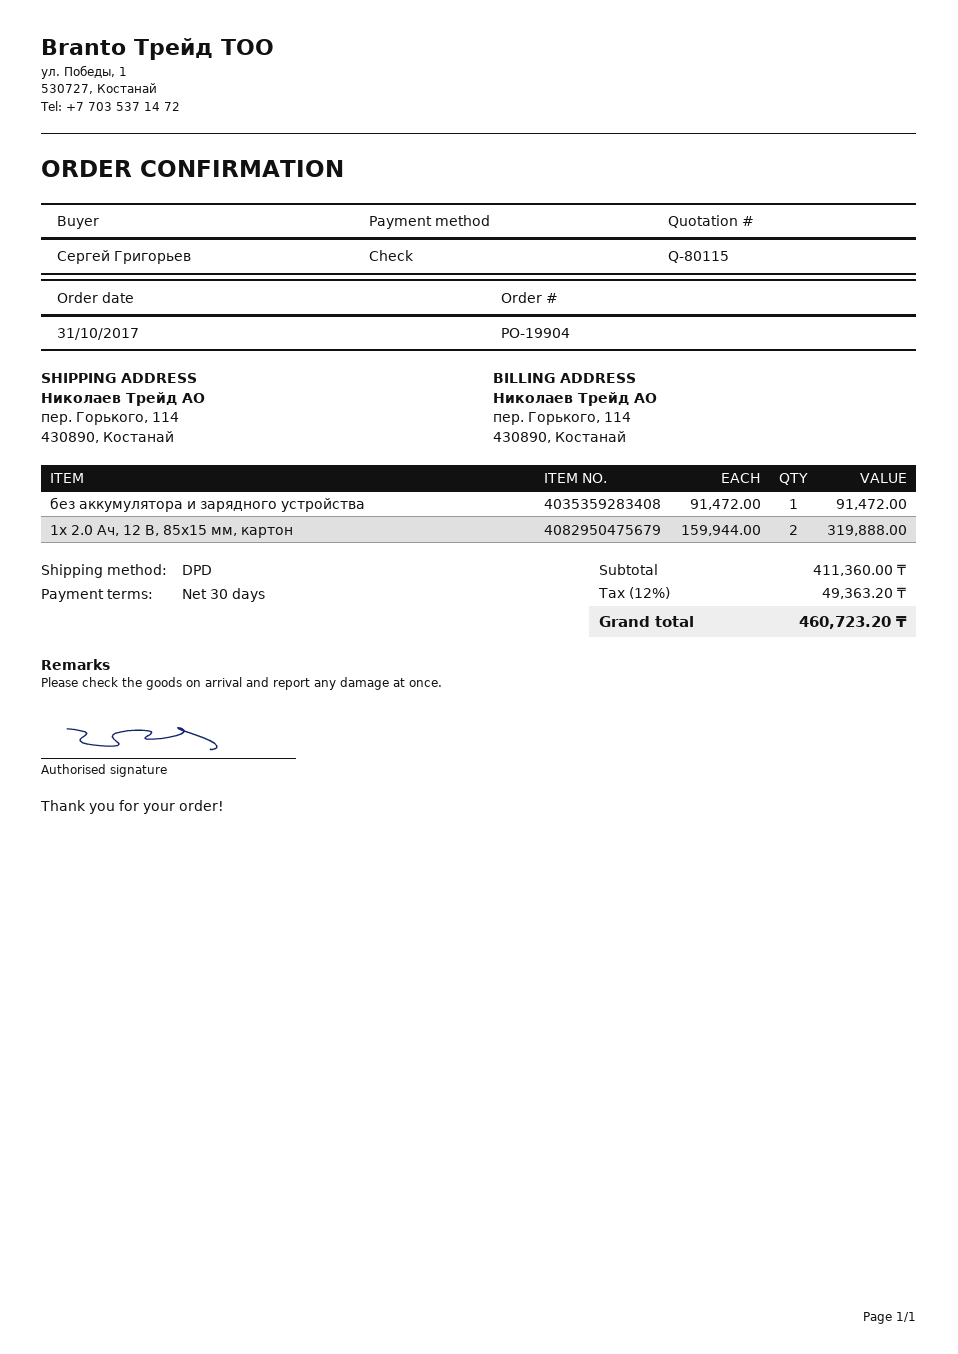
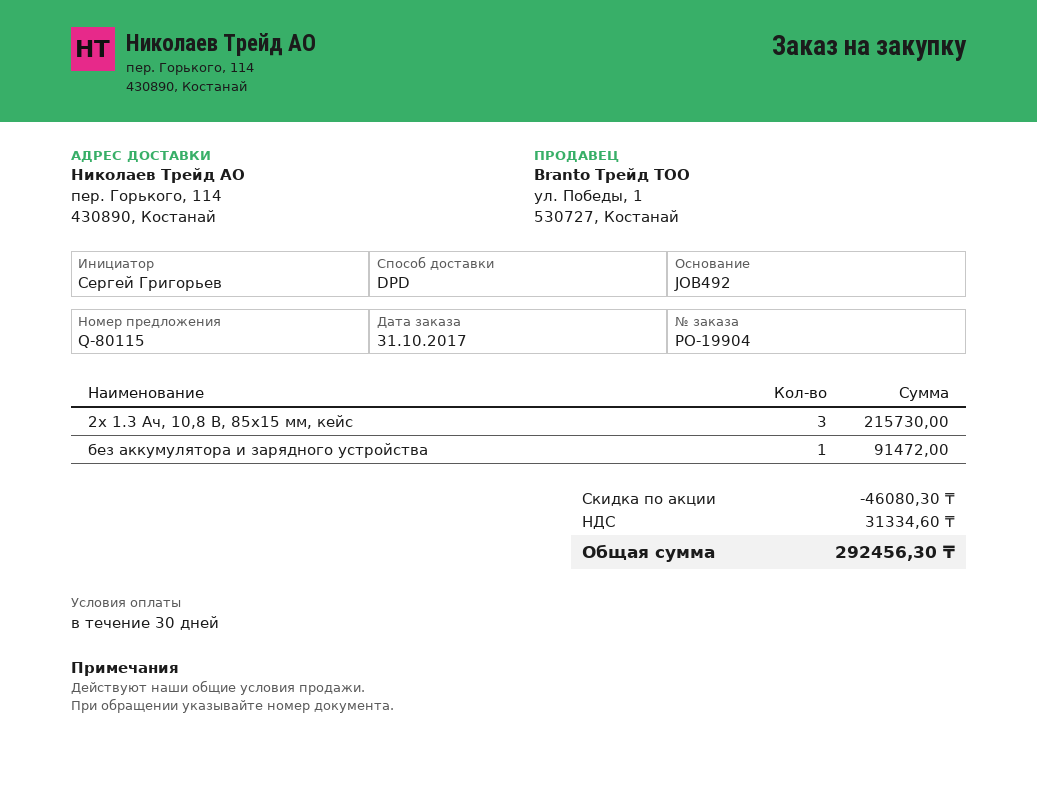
1x 2.0 Ач, 12 В, 85x15 мм, картон: 2 for 319888.00 -> none
2x 1.3 Ач, 10,8 В, 85x15 мм, кейс: none -> 3 for 215730.00
discount: none -> 46080.30
tax: 49363.20 -> 31334.60
total: 460723.20 -> 292456.30

